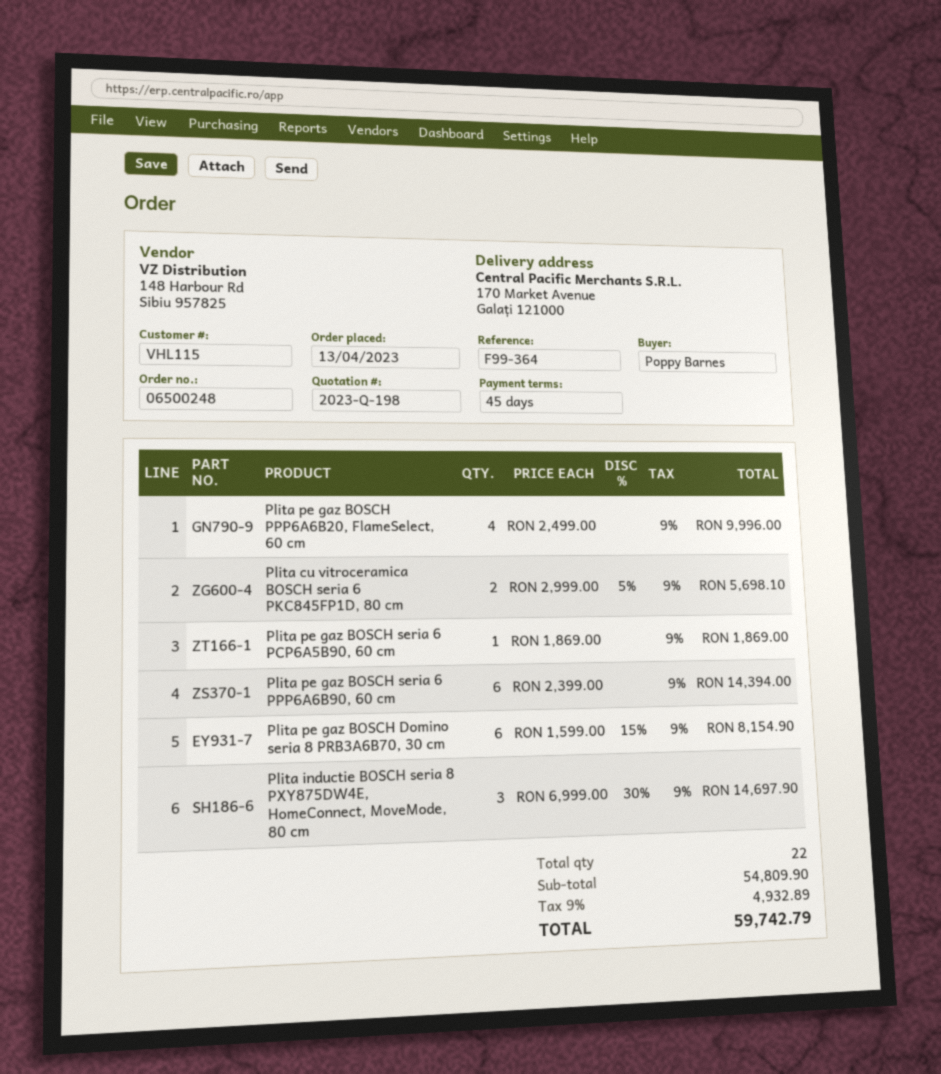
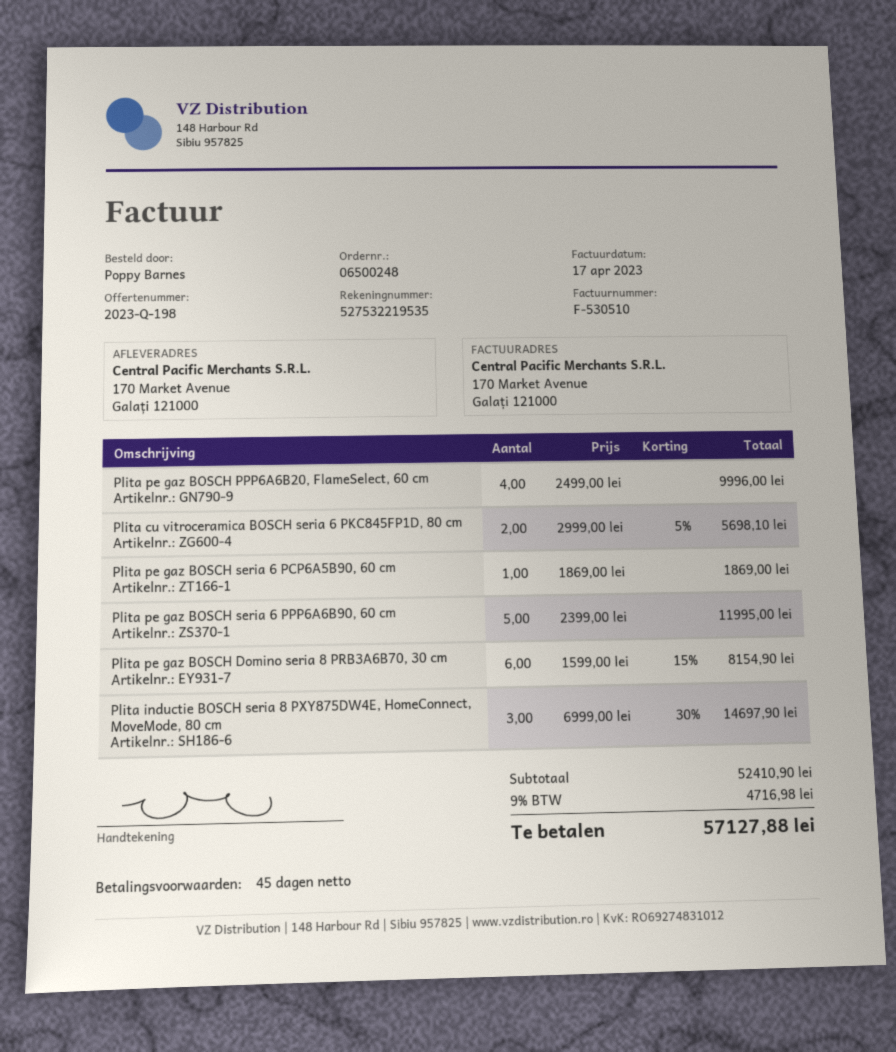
Plita pe gaz BOSCH seria 6 PPP6A6B90, 60 cm: 6 x 2399.00 = 14394.00 -> 5 x 2399.00 = 11995.00
subtotal: 54809.90 -> 52410.90
tax: 9% = 4932.89 -> 9% = 4716.98
total: 59742.79 -> 57127.88

